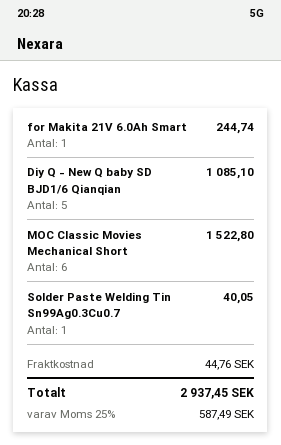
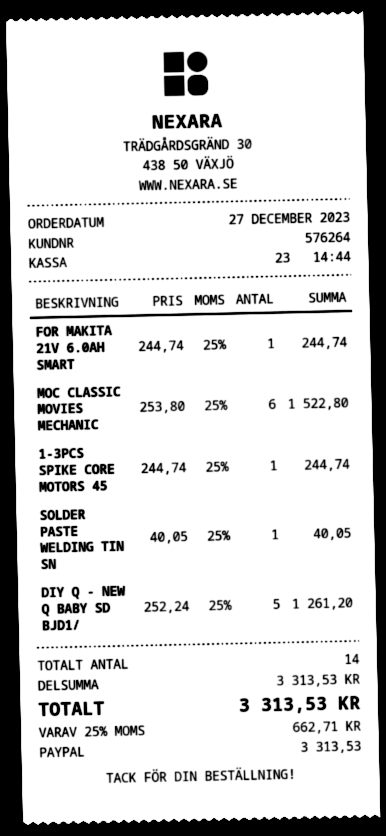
Diy Q - New Q baby SD BJD1/6 Qianqian: 5 for 1085.10 -> 5 for 1261.20
1-3PCS SPIKE CORE MOTORS 45: none -> 1 for 244.74
shipping: 44.76 -> none
tax: 25% = 587.49 -> 25% = 662.71
total: 2937.45 -> 3313.53

